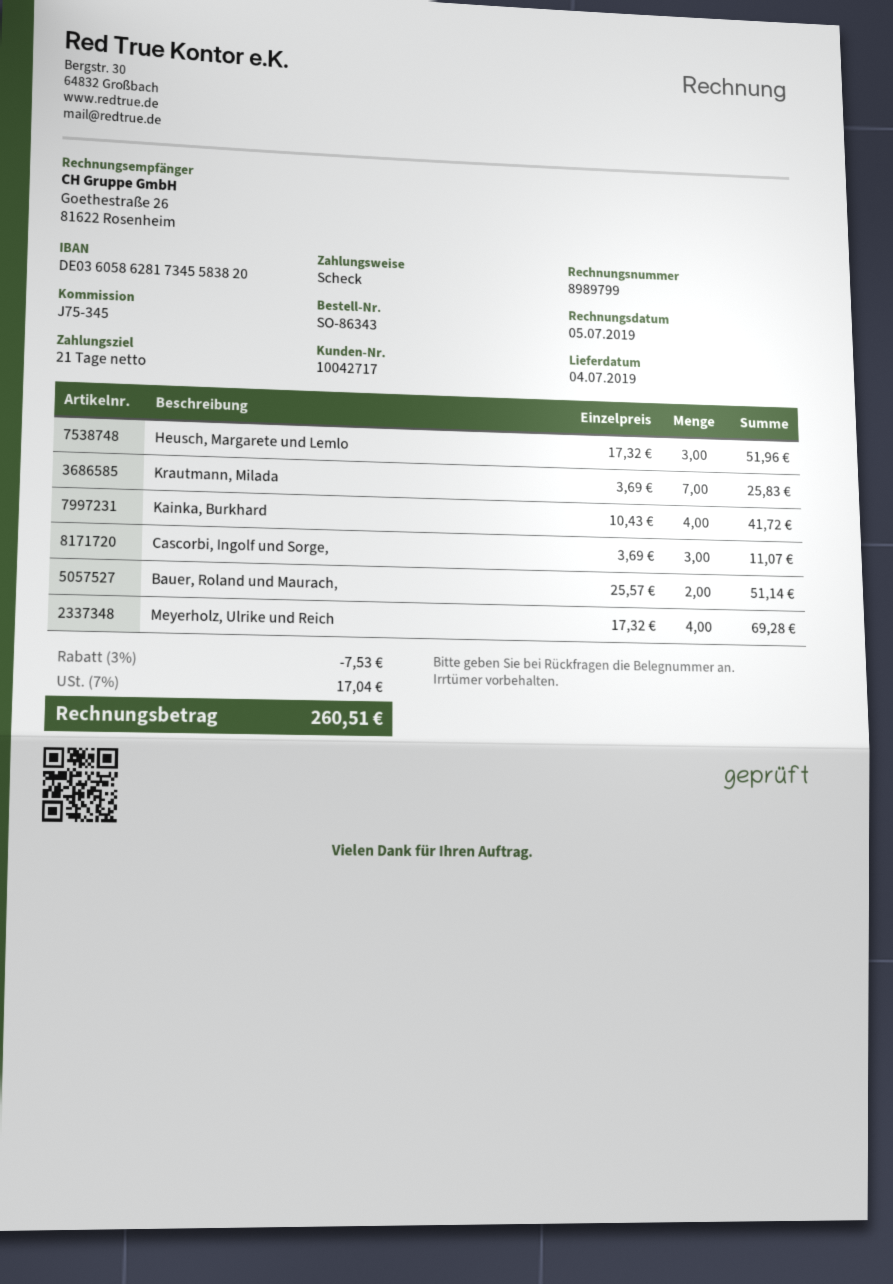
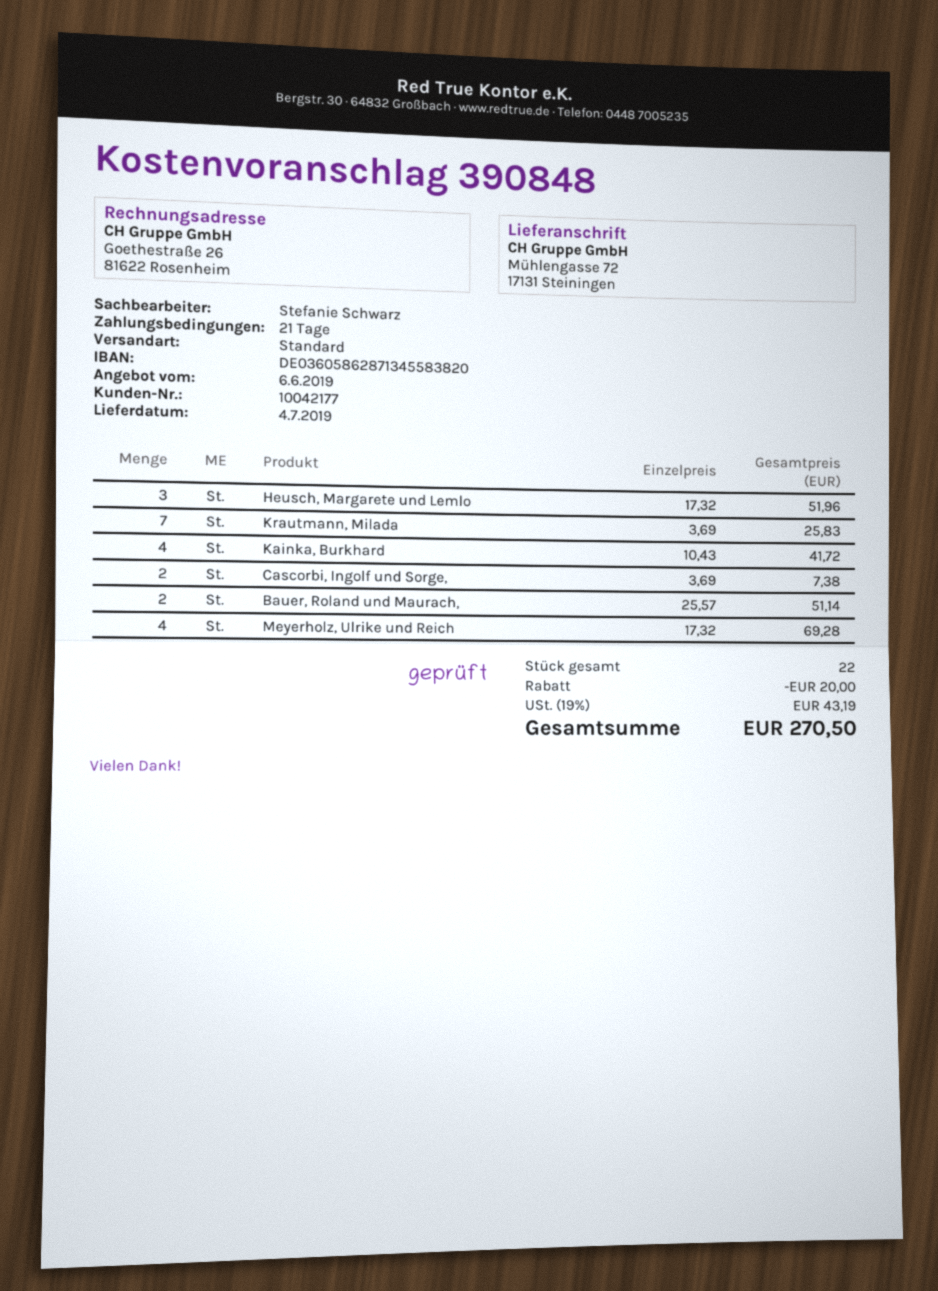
customer number: 10042717 -> 10042177
bank account: DE03605862817345583820 -> DE03605862871345583820
Cascorbi, Ingolf und Sorge,: 3 x 3.69 = 11.07 -> 2 x 3.69 = 7.38
discount: 7.53 -> 20.00
tax: 7% = 17.04 -> 19% = 43.19
total: 260.51 -> 270.50

